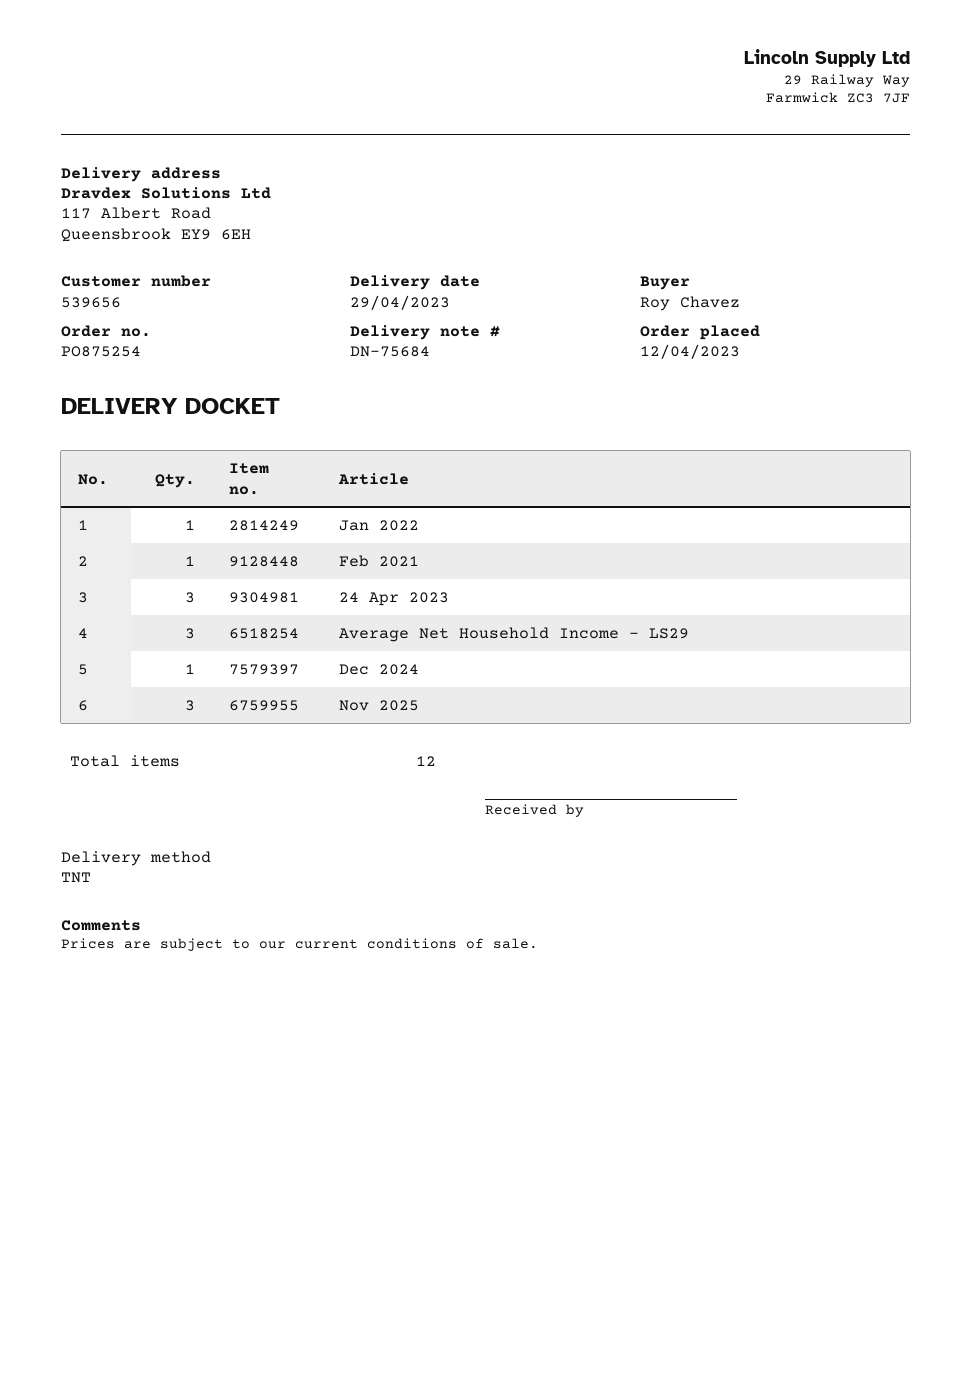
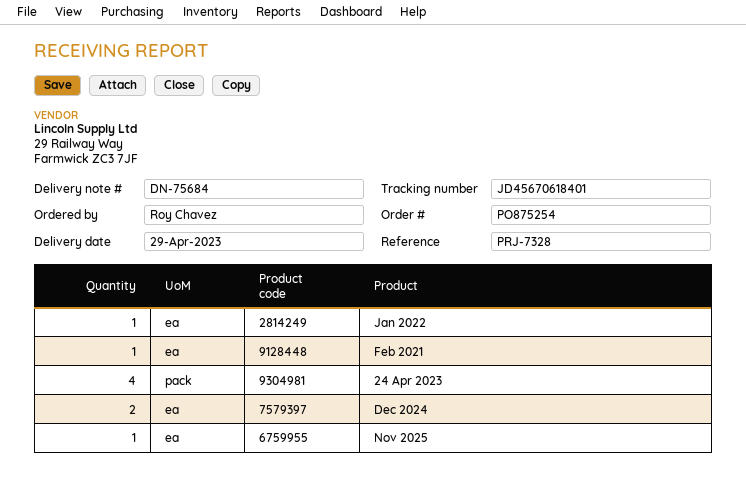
24 Apr 2023: 3 -> 4
Average Net Household Income - LS29: 3 -> none
Dec 2024: 1 -> 2
Nov 2025: 3 -> 1

